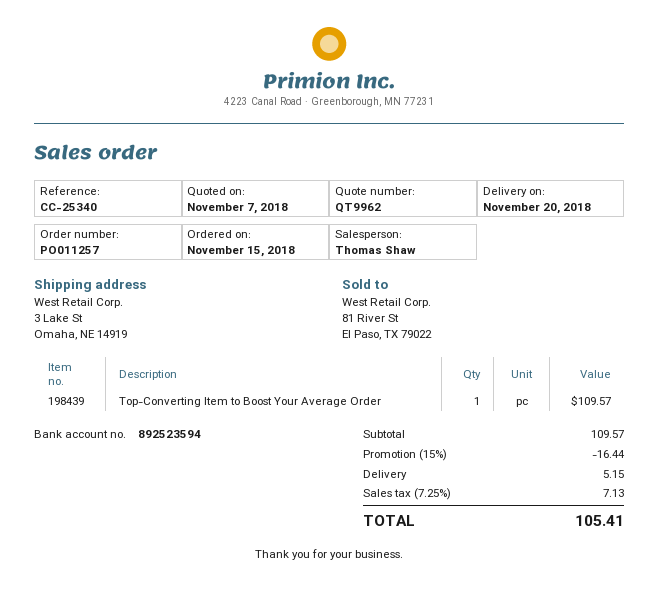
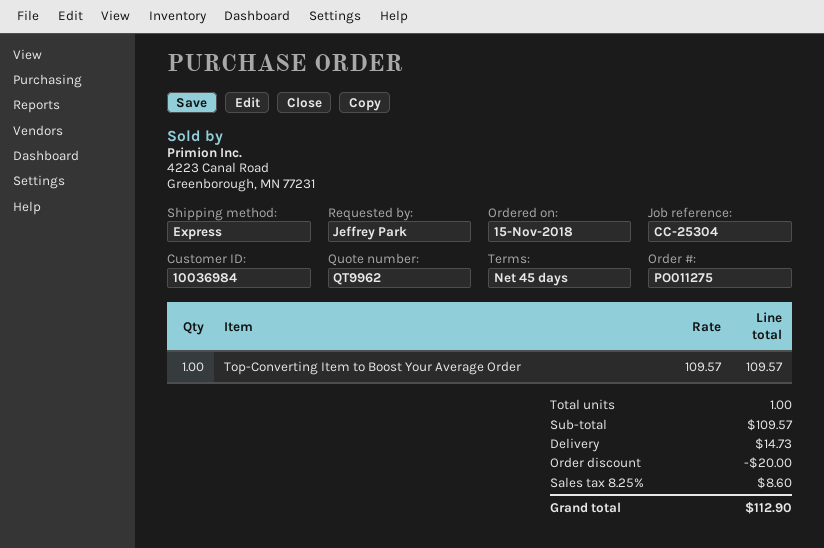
order number: PO011257 -> PO011275
reference: CC-25340 -> CC-25304
discount: 16.44 -> 20.00
shipping: 5.15 -> 14.73
tax: 7.25% = 7.13 -> 8.25% = 8.60
total: 105.41 -> 112.90

